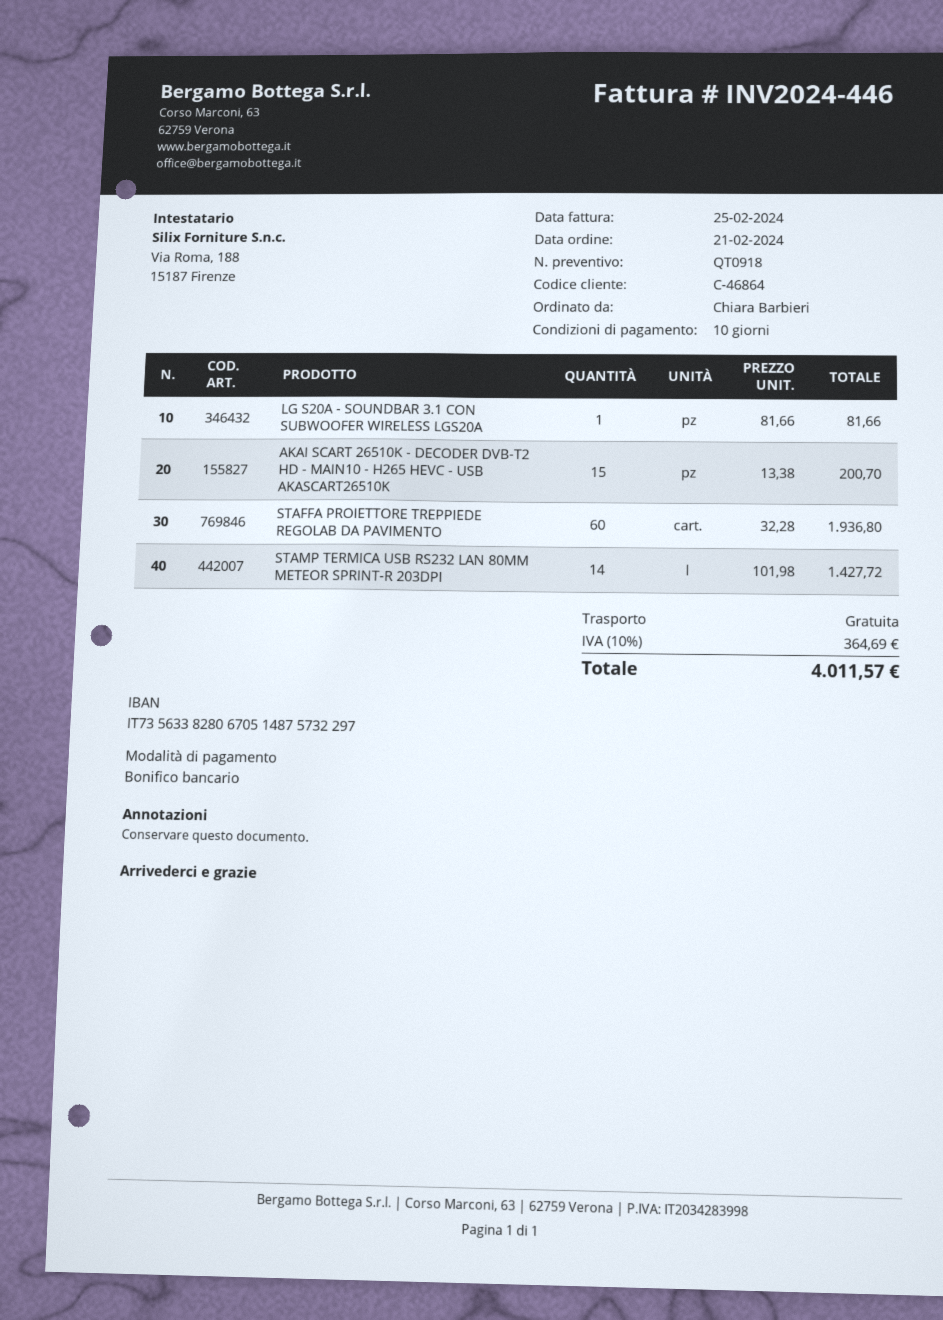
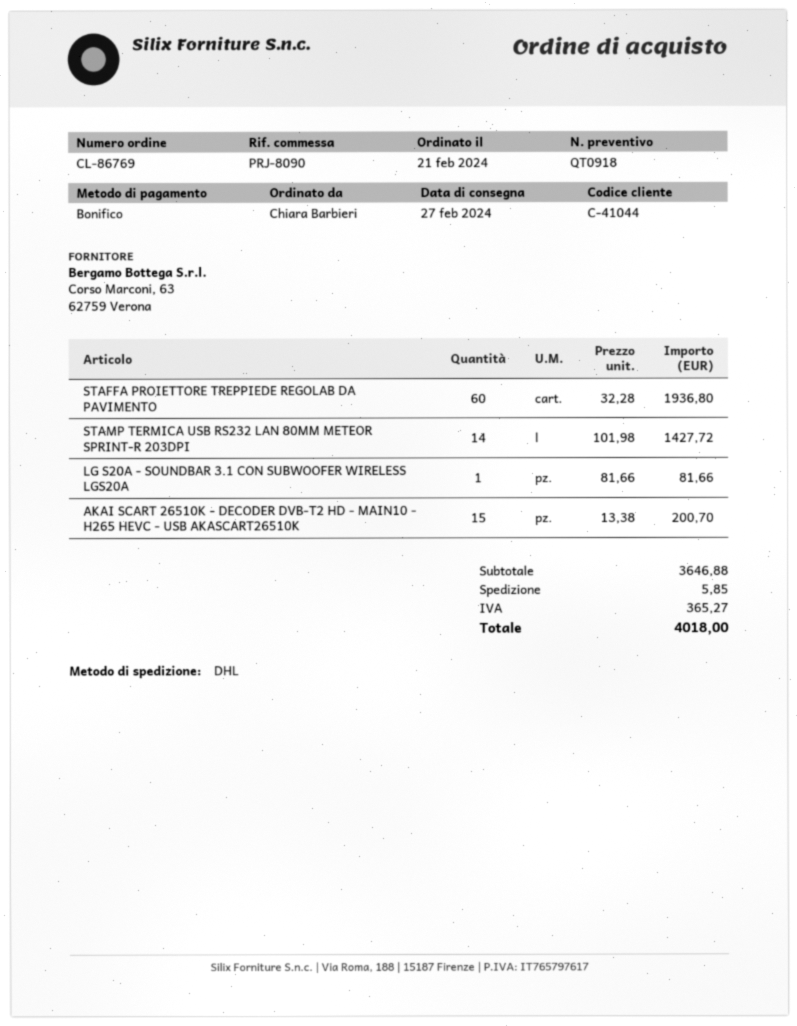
customer number: C-46864 -> C-41044
shipping: 0.00 -> 5.85
tax: 364.69 -> 365.27
total: 4011.57 -> 4018.00

